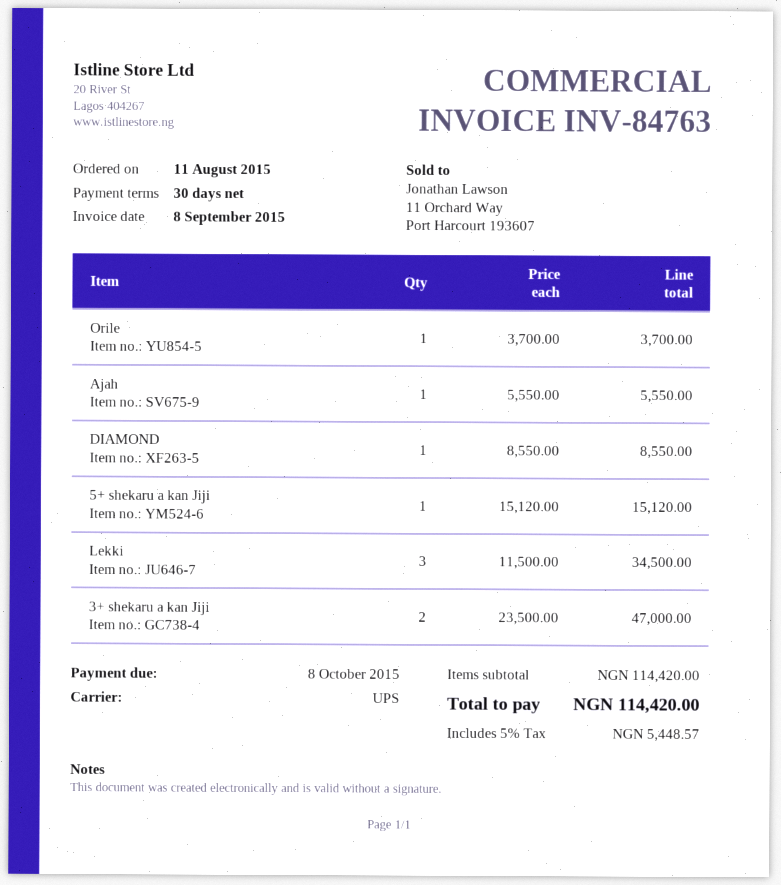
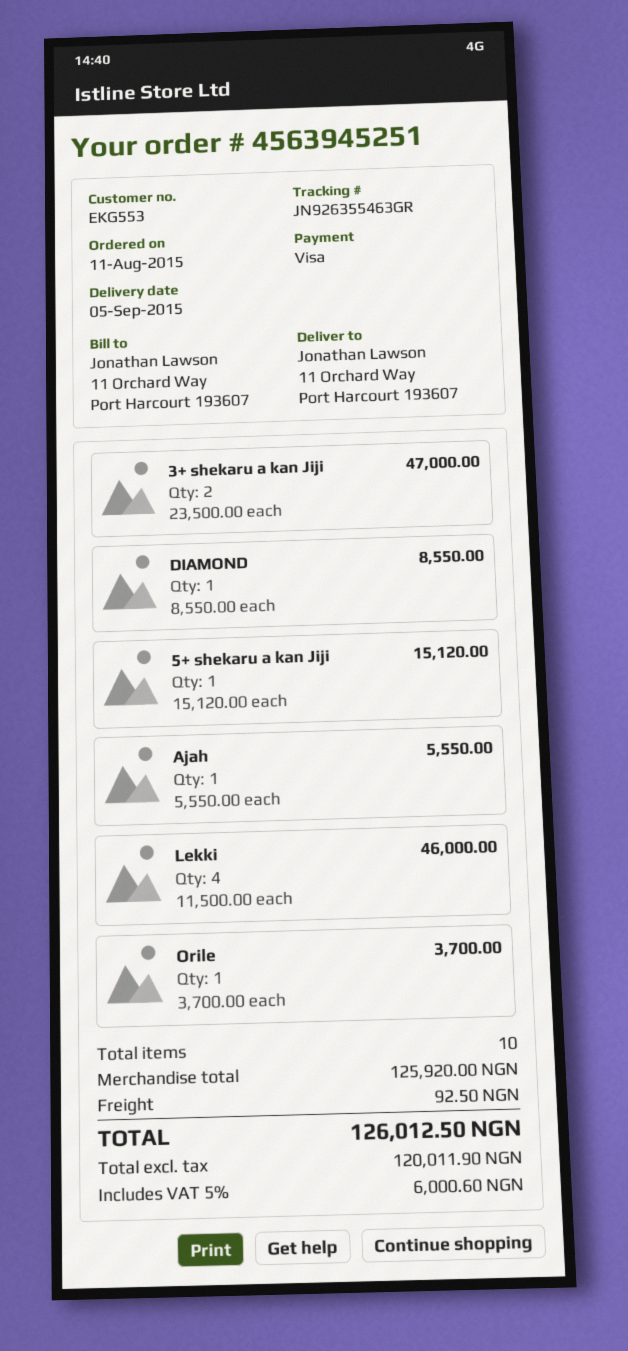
Lekki: 3 x 11500.00 = 34500.00 -> 4 x 11500.00 = 46000.00
subtotal: 114420.00 -> 125920.00
shipping: none -> 92.50
tax: 5% = 5448.57 -> 5% = 6000.60
total: 114420.00 -> 126012.50

